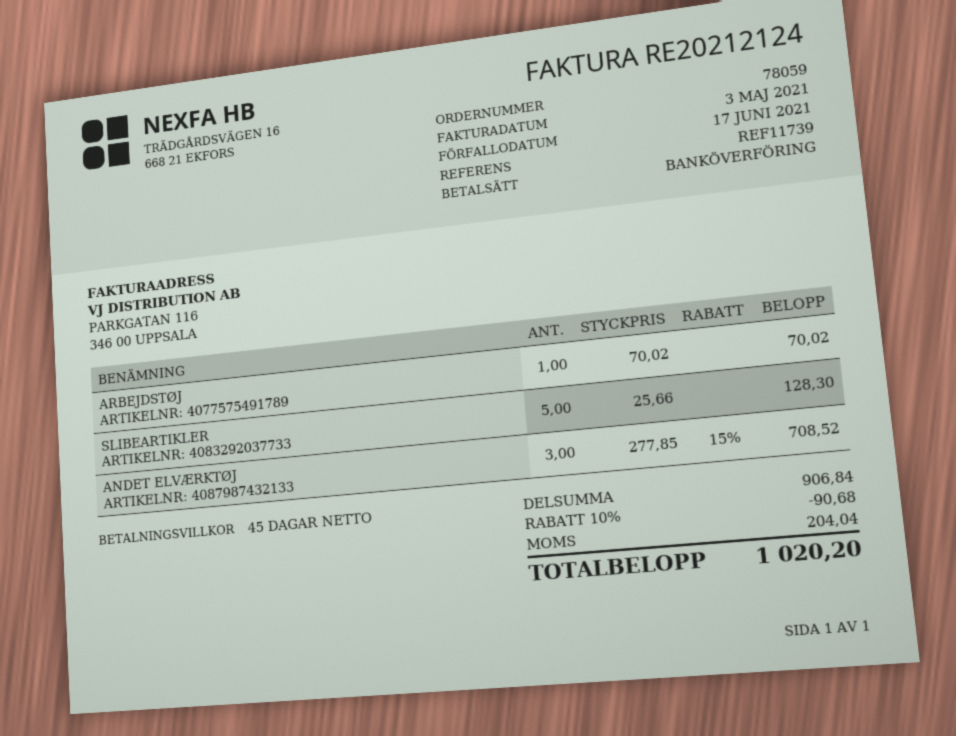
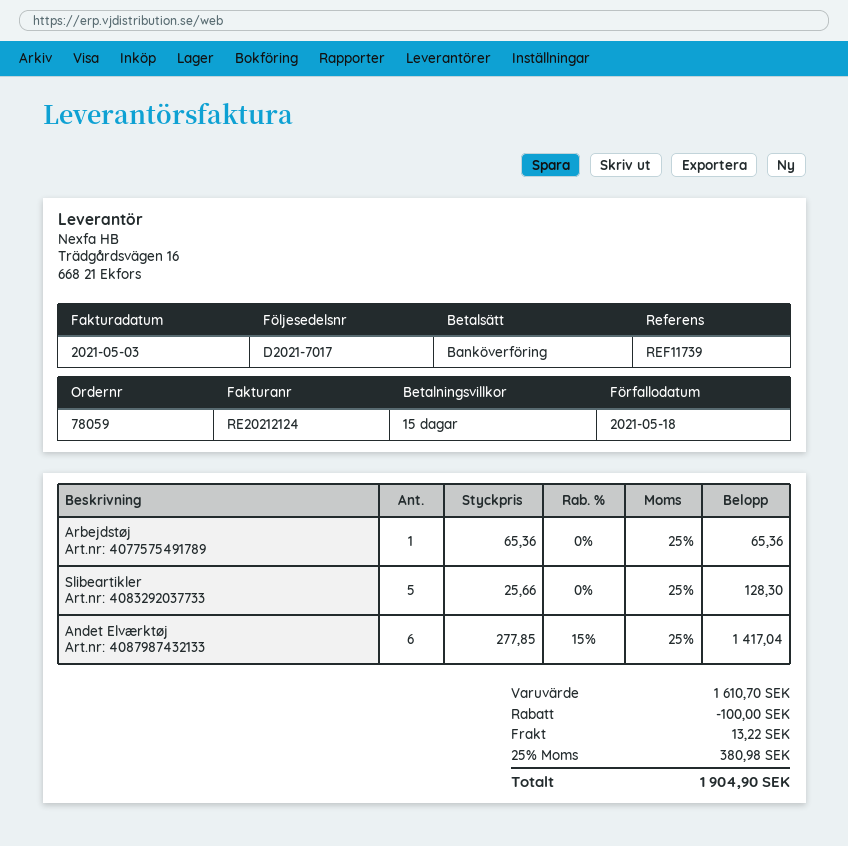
payment terms: 45 days -> 15 days
due date: 2021-06-17 -> 2021-05-18
ARBEJDSTØJ: 1 x 70.02 = 70.02 -> 1 x 65.36 = 65.36
ANDET ELVÆRKTØJ: 3 x 277.85 - 15% = 708.52 -> 6 x 277.85 - 15% = 1417.04
subtotal: 906.84 -> 1610.70
discount: 90.68 -> 100.00
shipping: none -> 13.22
tax: 204.04 -> 380.98
total: 1020.20 -> 1904.90

